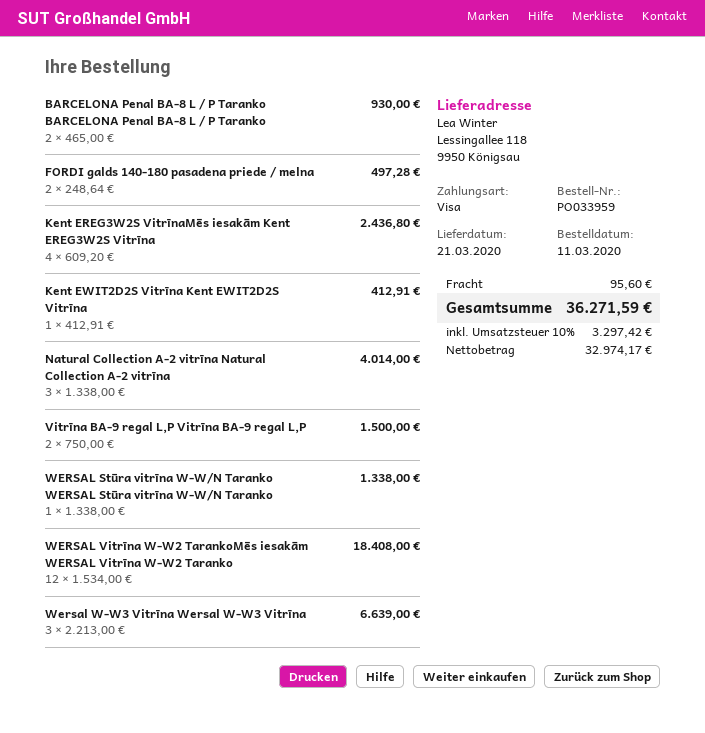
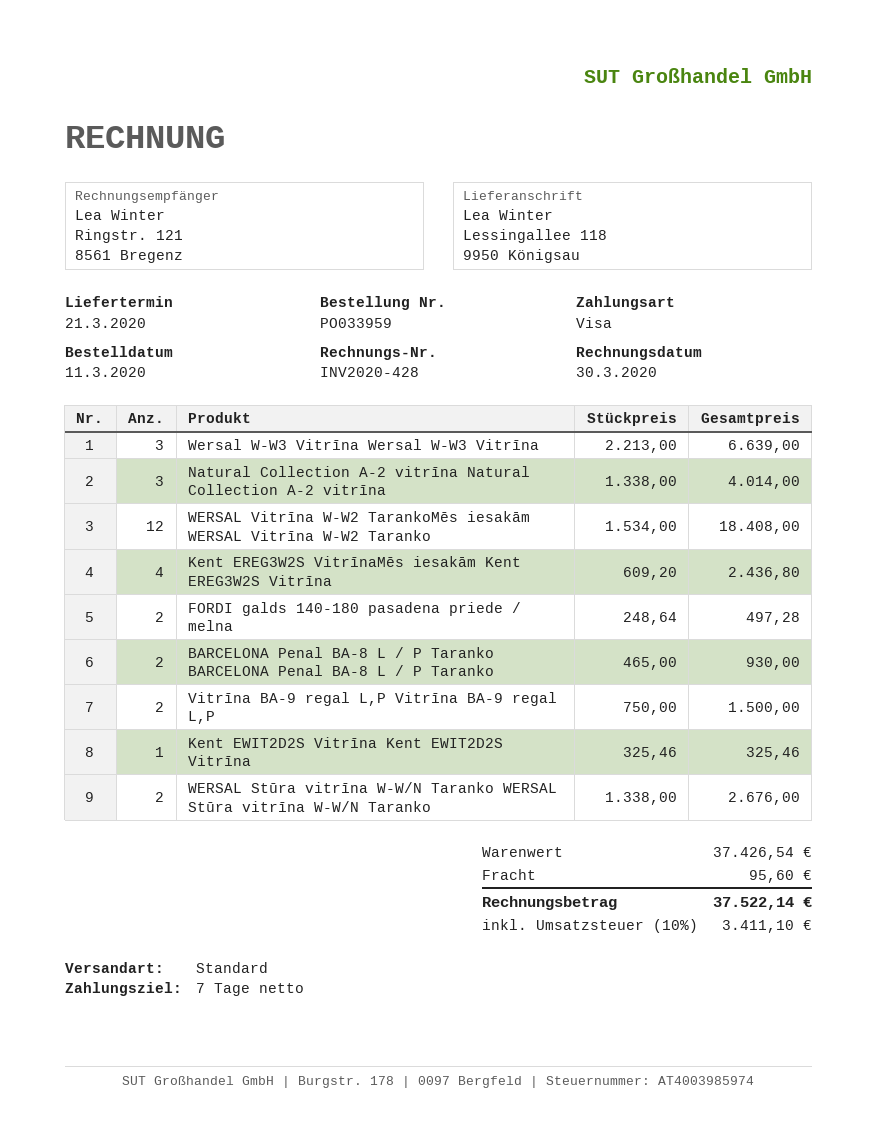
Kent EWIT2D2S Vitrīna Kent EWIT2D2S Vitrīna: 1 x 412.91 = 412.91 -> 1 x 325.46 = 325.46
WERSAL Stūra vitrīna W-W/N Taranko WERSAL Stūra vitrīna W-W/N Taranko: 1 x 1338.00 = 1338.00 -> 2 x 1338.00 = 2676.00
tax: 10% = 3297.42 -> 10% = 3411.10
total: 36271.59 -> 37522.14

